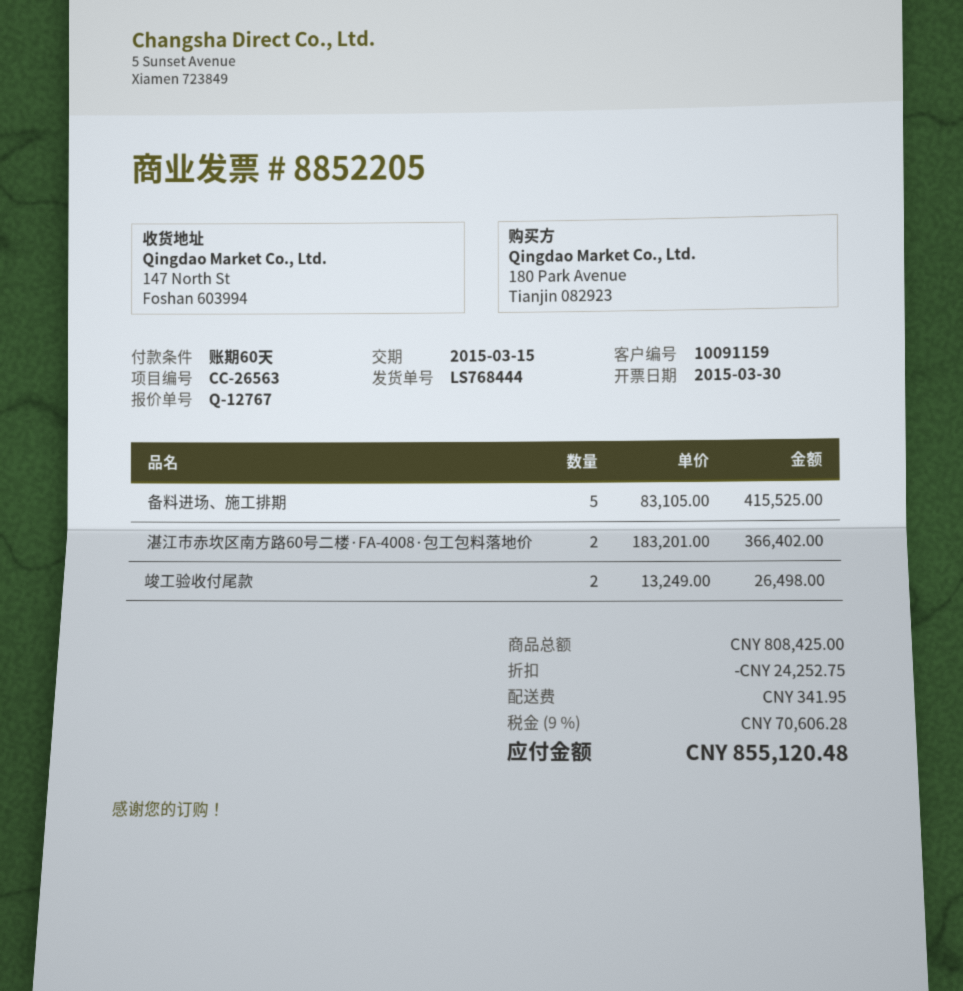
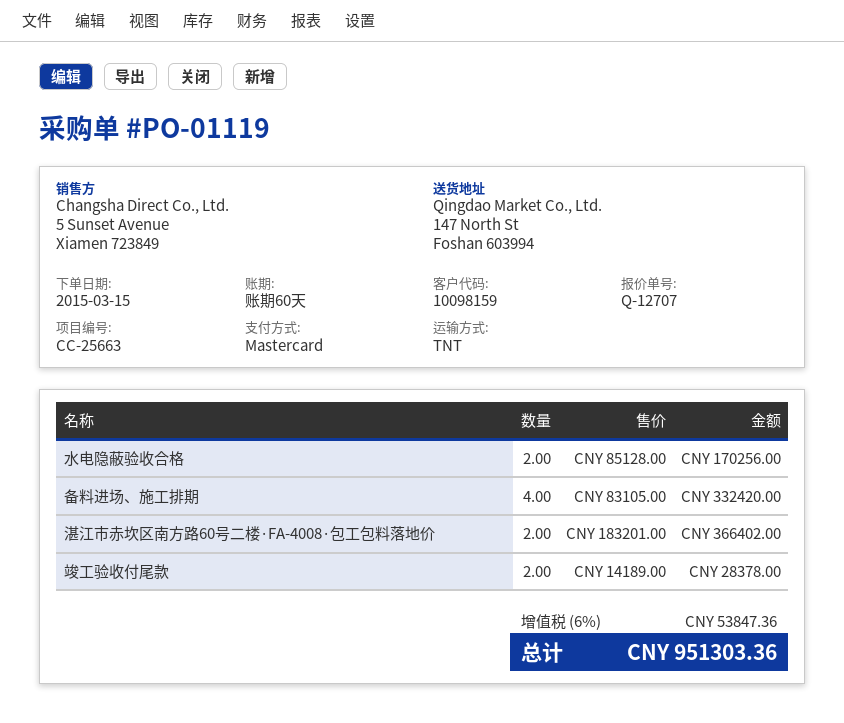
quote number: Q-12767 -> Q-12707
customer number: 10091159 -> 10098159
reference: CC-26563 -> CC-25663
备料进场、施工排期: 5 x 83105.00 = 415525.00 -> 4 x 83105.00 = 332420.00
竣工验收付尾款: 2 x 13249.00 = 26498.00 -> 2 x 14189.00 = 28378.00
水电隐蔽验收合格: none -> 2 x 85128.00 = 170256.00
discount: 24252.75 -> none
shipping: 341.95 -> none
tax: 9% = 70606.28 -> 6% = 53847.36
total: 855120.48 -> 951303.36

